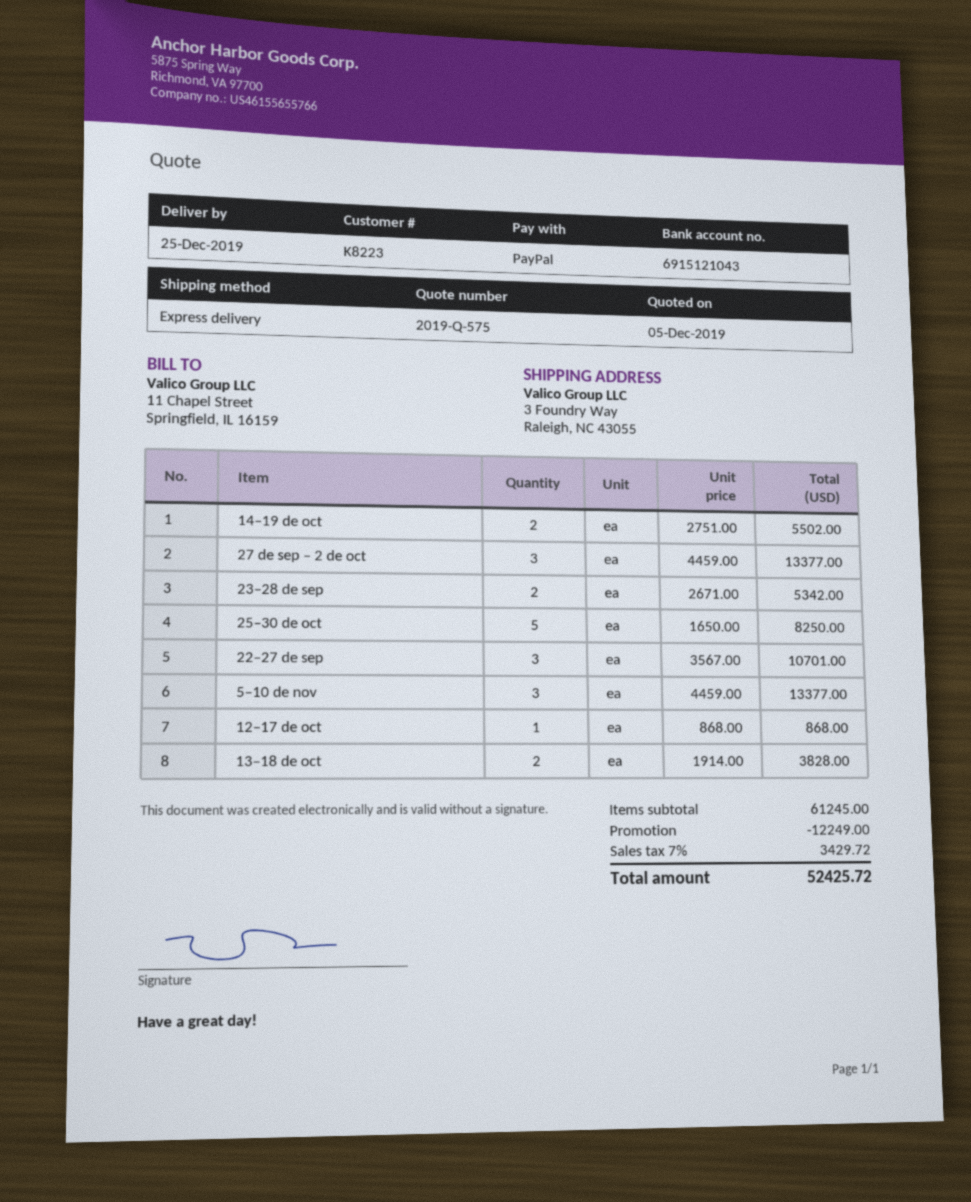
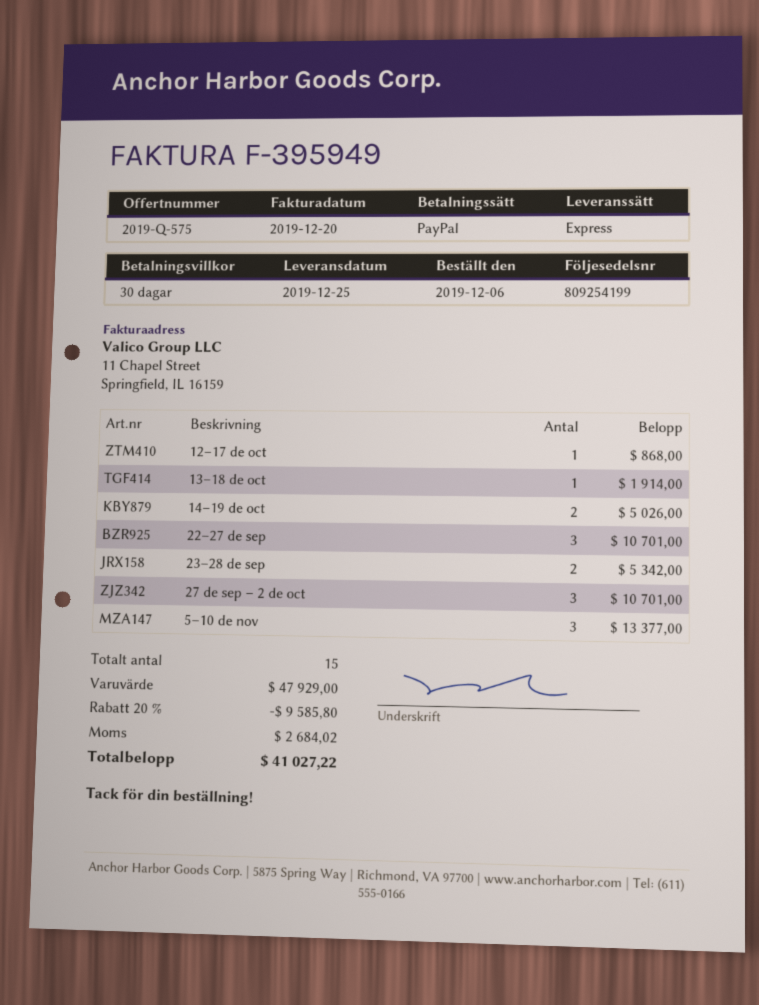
14–19 de oct: 2 for 5502.00 -> 2 for 5026.00
27 de sep – 2 de oct: 3 for 13377.00 -> 3 for 10701.00
25–30 de oct: 5 for 8250.00 -> none
13–18 de oct: 2 for 3828.00 -> 1 for 1914.00
subtotal: 61245.00 -> 47929.00
discount: 12249.00 -> 9585.80
tax: 3429.72 -> 2684.02
total: 52425.72 -> 41027.22

